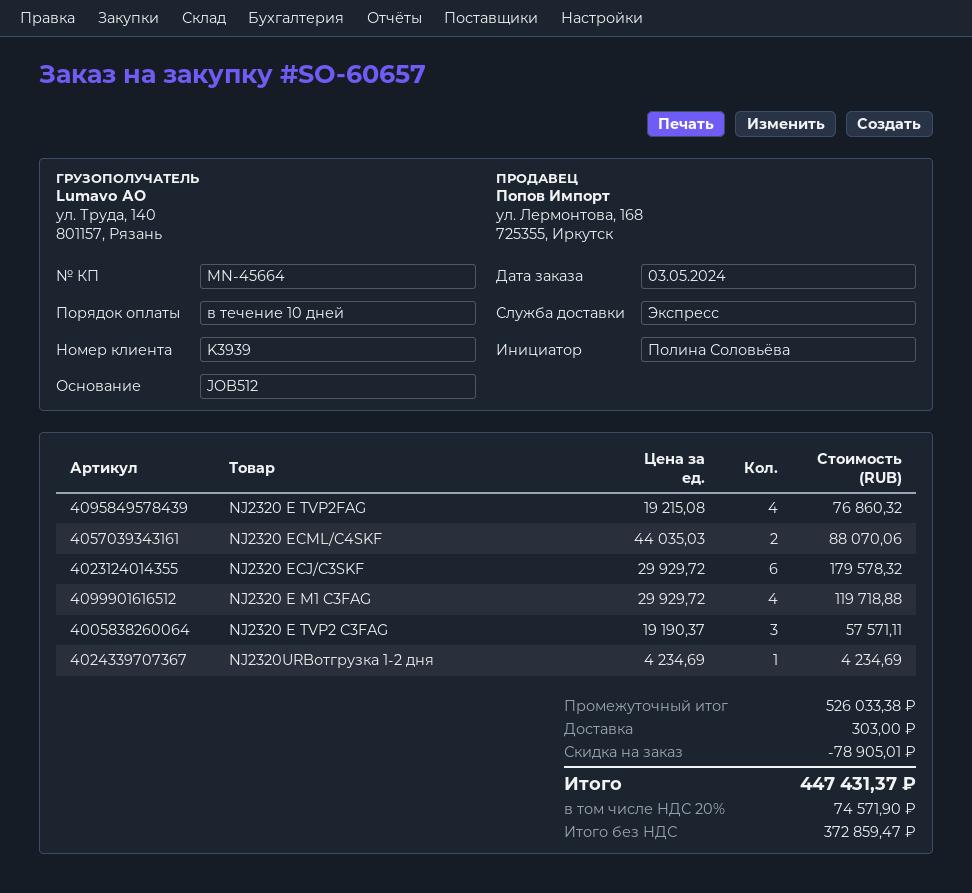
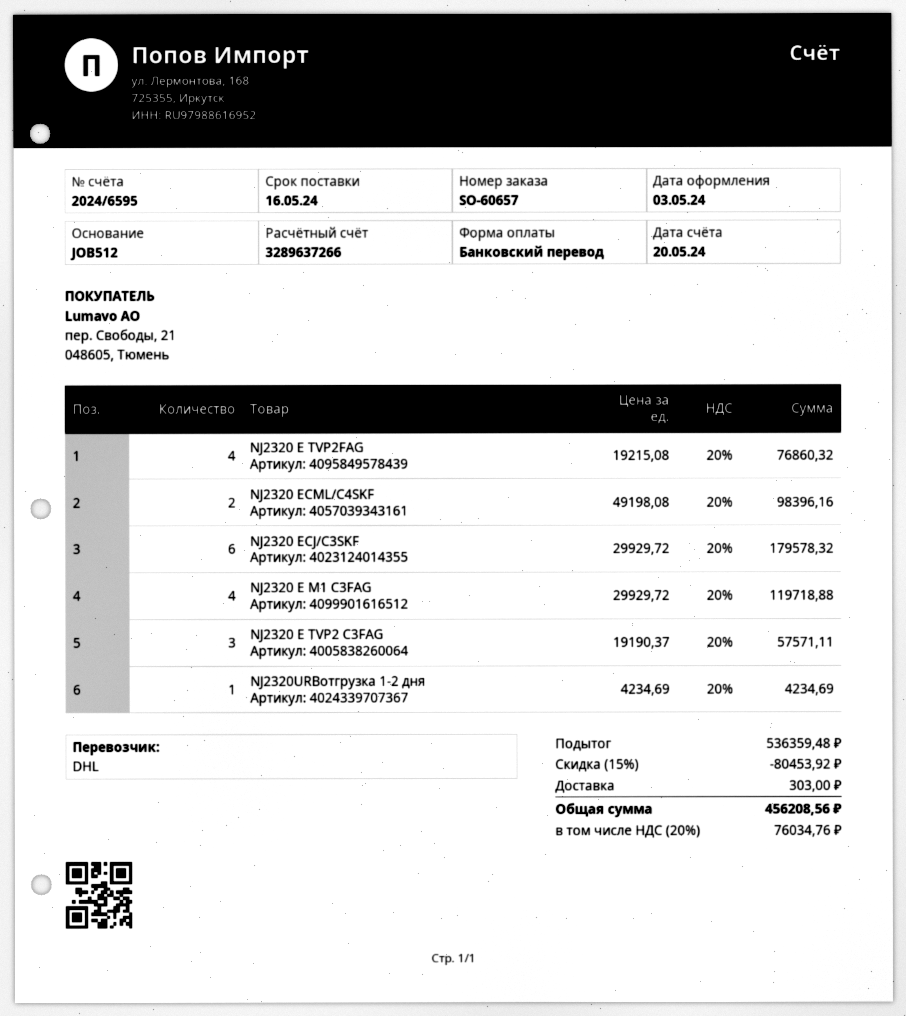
shipping method: express -> DHL
NJ2320 ECML/C4SKF: 2 x 44035.03 = 88070.06 -> 2 x 49198.08 = 98396.16
subtotal: 526033.38 -> 536359.48
discount: 78905.01 -> 80453.92
tax: 20% = 74571.90 -> 20% = 76034.76
total: 447431.37 -> 456208.56

